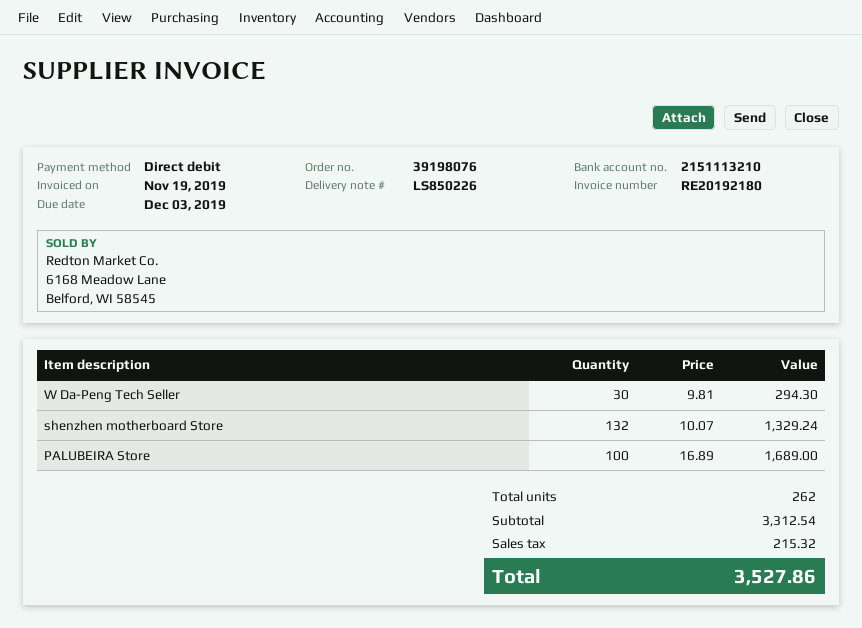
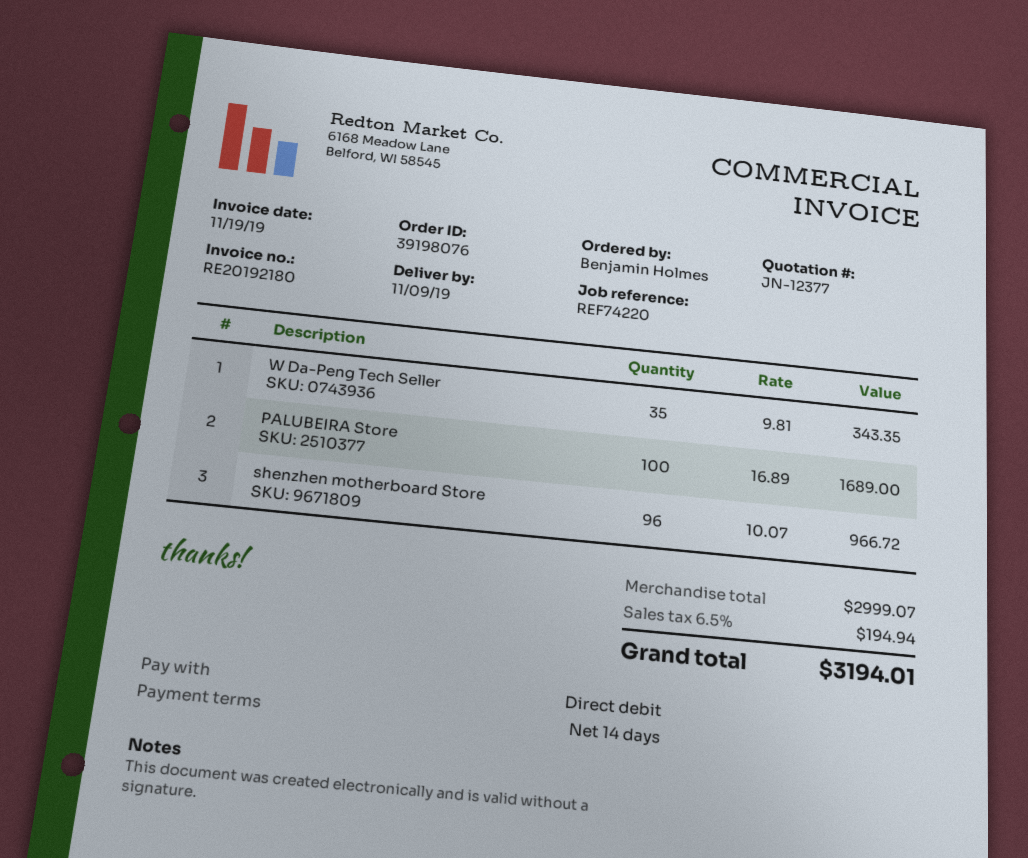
W Da-Peng Tech Seller: 30 x 9.81 = 294.30 -> 35 x 9.81 = 343.35
shenzhen motherboard Store: 132 x 10.07 = 1329.24 -> 96 x 10.07 = 966.72
subtotal: 3312.54 -> 2999.07
tax: 215.32 -> 194.94
total: 3527.86 -> 3194.01

